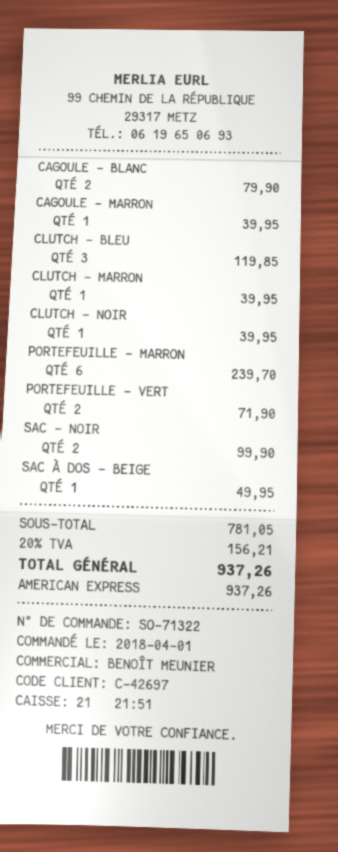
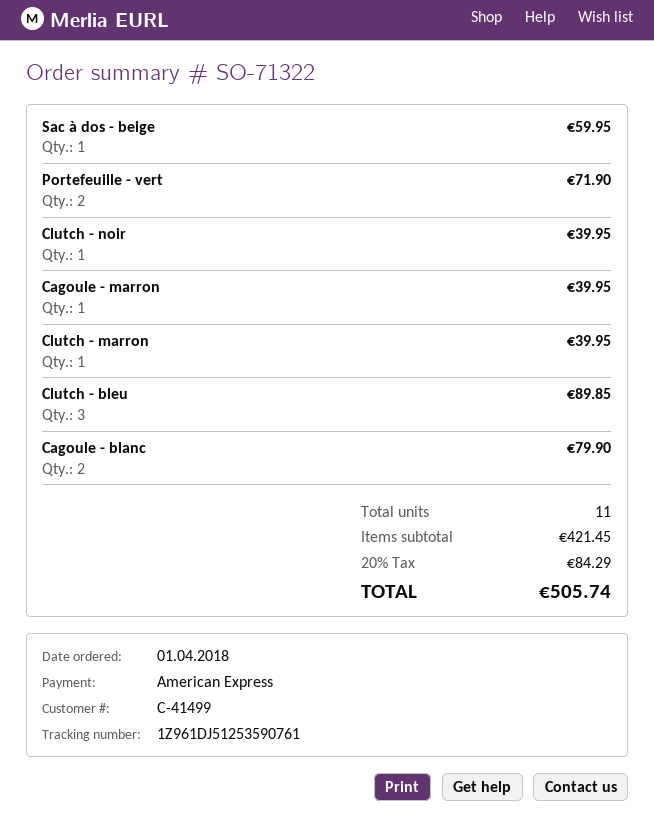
customer number: C-42697 -> C-41499
CLUTCH - BLEU: 3 for 119.85 -> 3 for 89.85
PORTEFEUILLE - MARRON: 6 for 239.70 -> none
SAC - NOIR: 2 for 99.90 -> none
SAC À DOS - BEIGE: 1 for 49.95 -> 1 for 59.95
subtotal: 781.05 -> 421.45
tax: 20% = 156.21 -> 20% = 84.29
total: 937.26 -> 505.74

